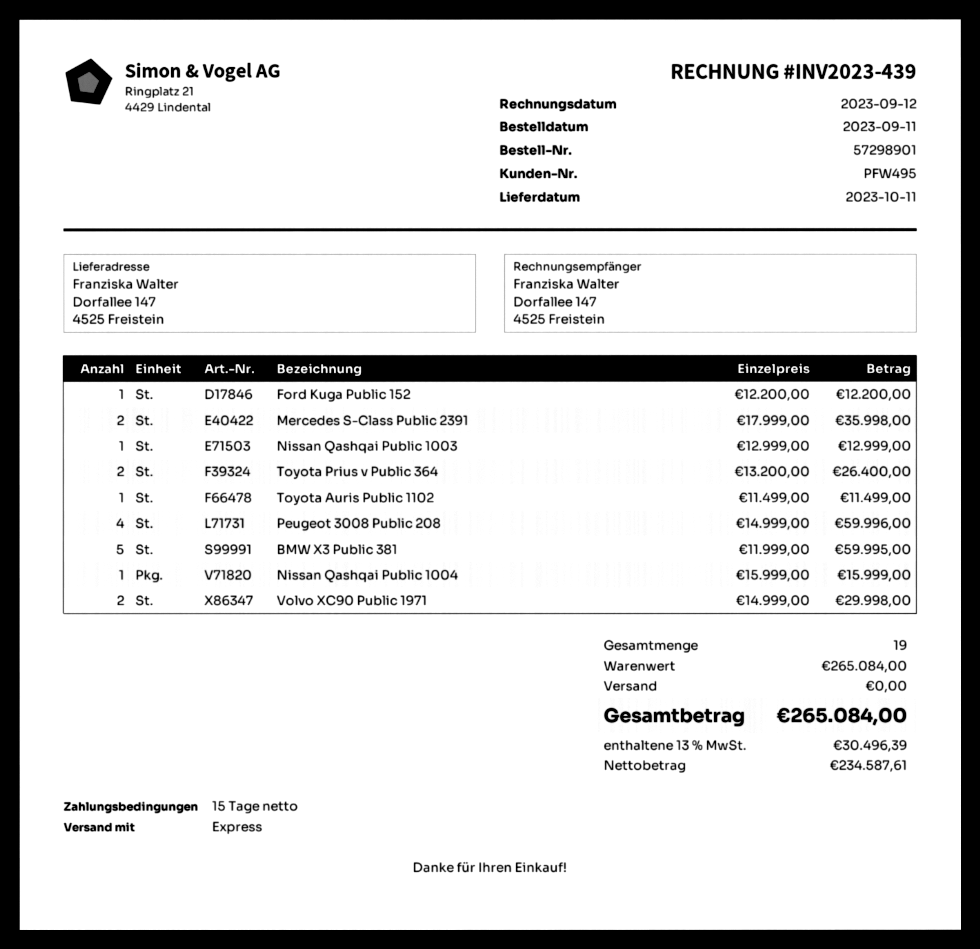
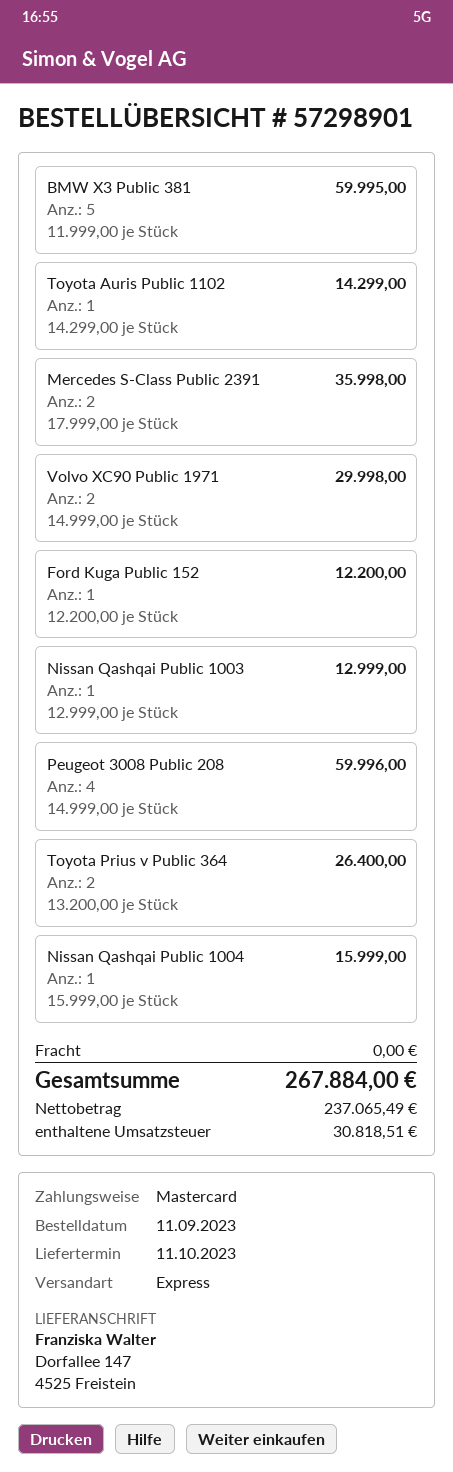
Toyota Auris Public 1102: 1 x 11499.00 = 11499.00 -> 1 x 14299.00 = 14299.00
net: 234587.61 -> 237065.49
tax: 30496.39 -> 30818.51
total: 265084.00 -> 267884.00

